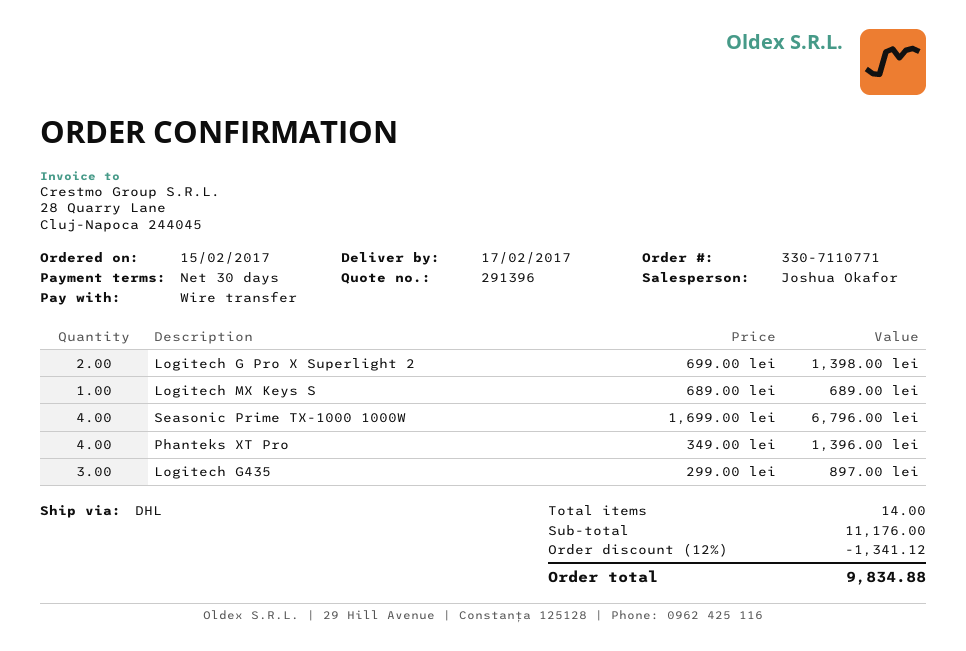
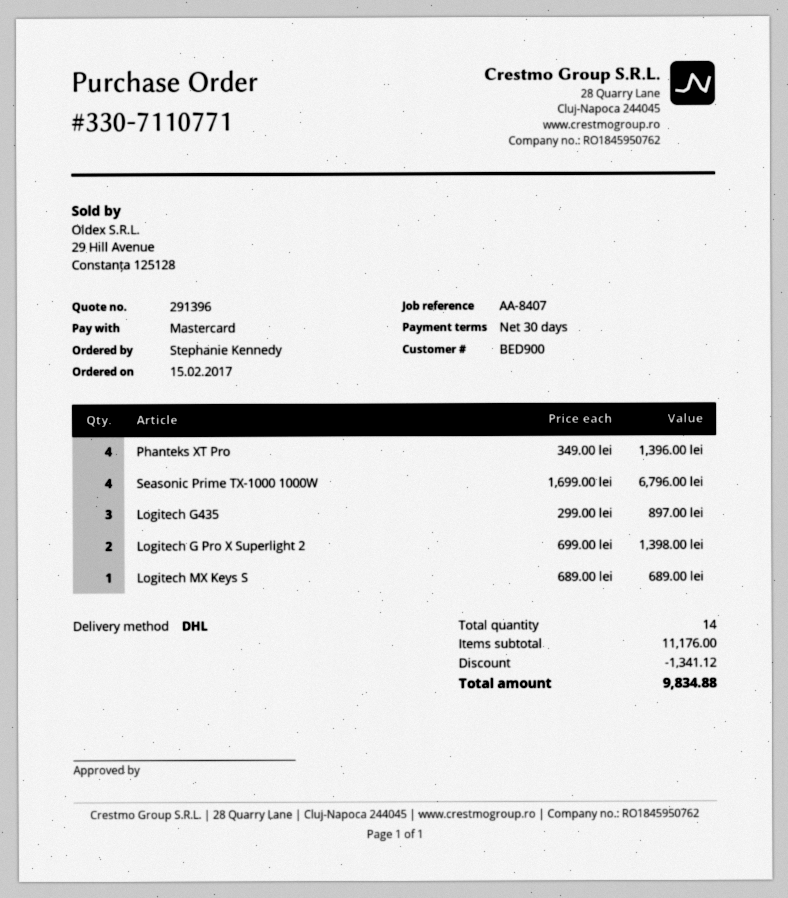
payment method: bank transfer -> Mastercard

